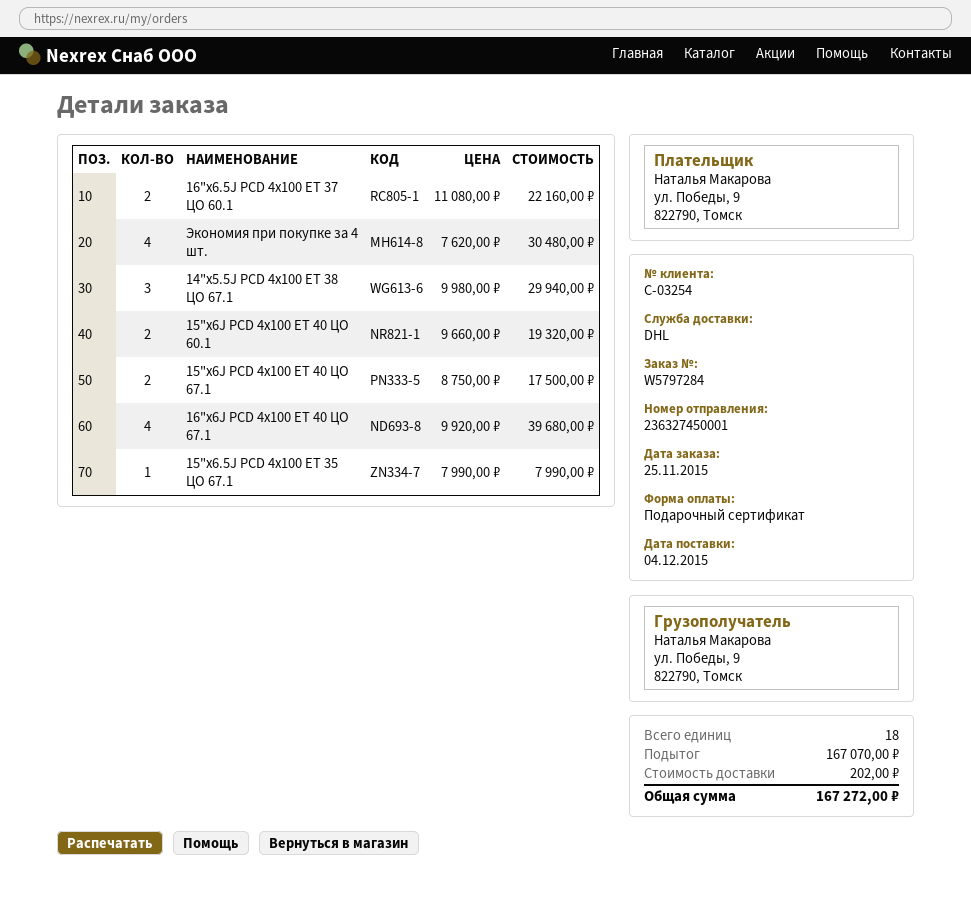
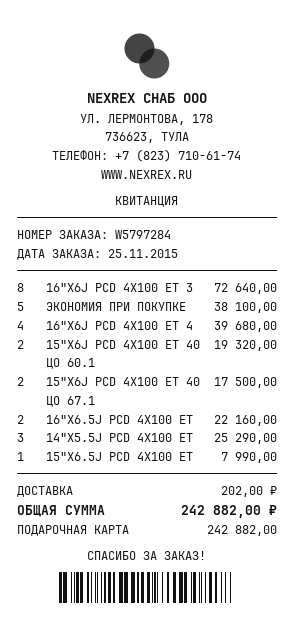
Экономия при покупке за 4 шт.: 4 for 30480.00 -> 5 for 38100.00
14"x5.5J PCD 4x100 ЕТ 38 ЦО 67.1: 3 for 29940.00 -> 3 for 25290.00
16"X6J PCD 4X100 ЕТ 3: none -> 8 for 72640.00
total: 167272.00 -> 242882.00

